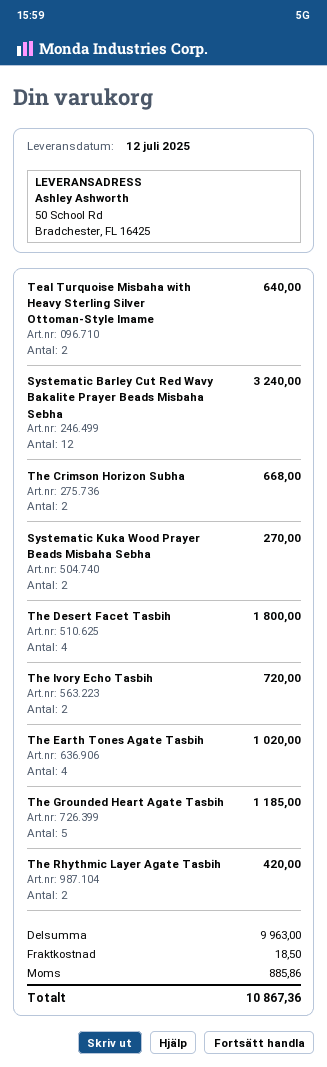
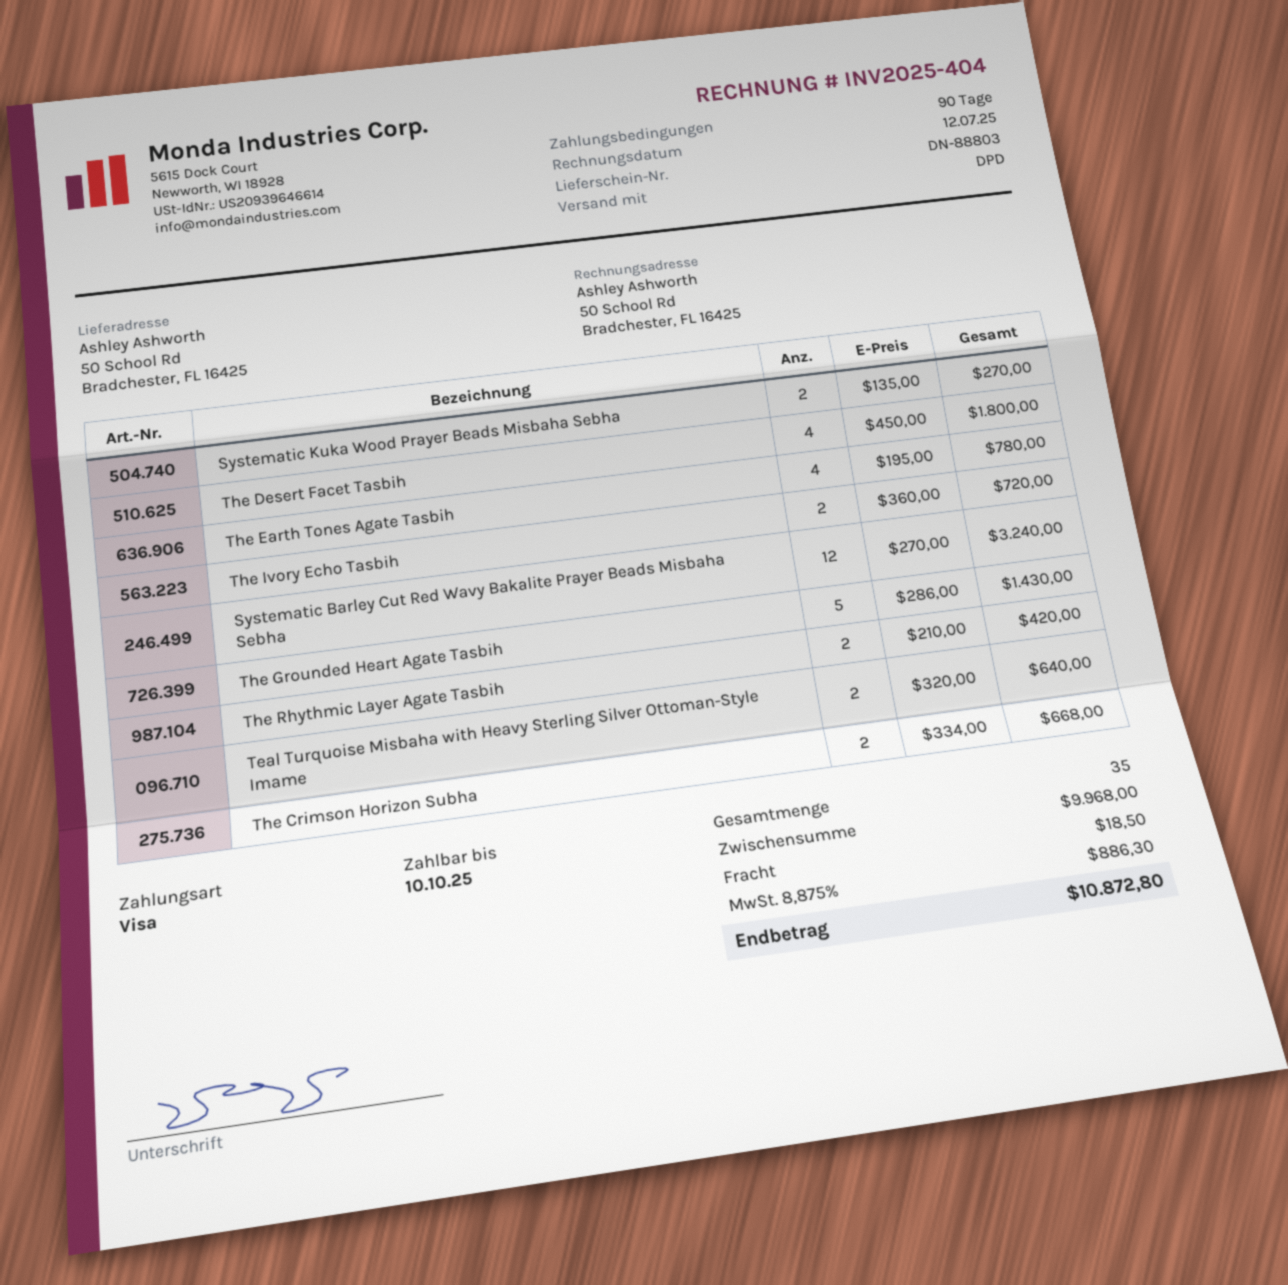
The Earth Tones Agate Tasbih: 4 for 1020.00 -> 4 for 780.00
The Grounded Heart Agate Tasbih: 5 for 1185.00 -> 5 for 1430.00
subtotal: 9963.00 -> 9968.00
tax: 885.86 -> 886.30
total: 10867.36 -> 10872.80

